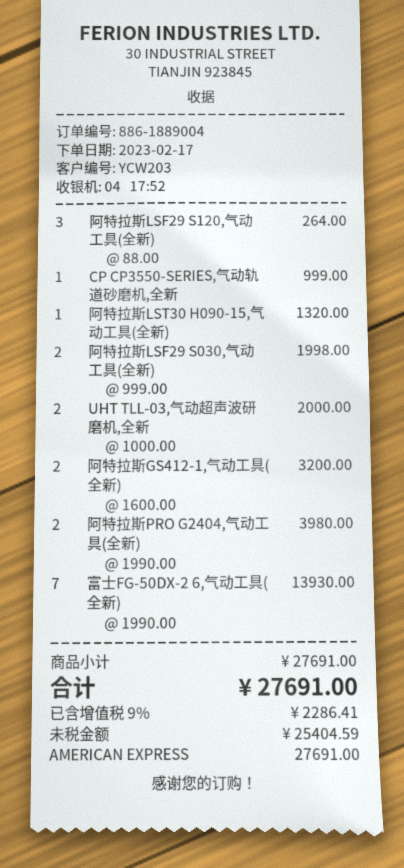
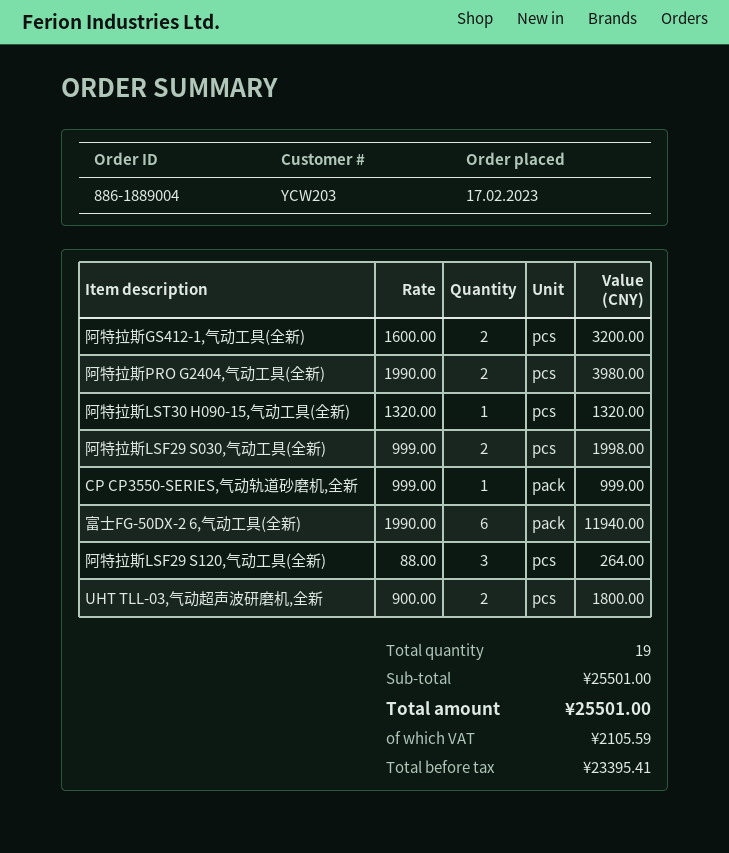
UHT TLL-03,气动超声波研磨机,全新: 2 x 1000.00 = 2000.00 -> 2 x 900.00 = 1800.00
富士FG-50DX-2 6,气动工具(全新): 7 x 1990.00 = 13930.00 -> 6 x 1990.00 = 11940.00
subtotal: 27691.00 -> 25501.00
net: 25404.59 -> 23395.41
tax: 2286.41 -> 2105.59
total: 27691.00 -> 25501.00

